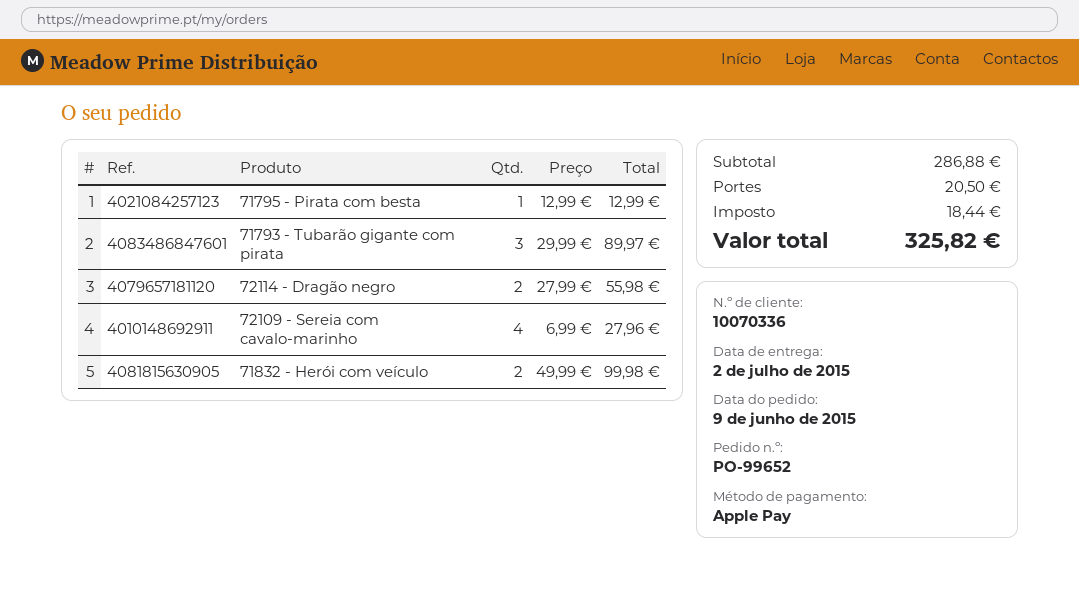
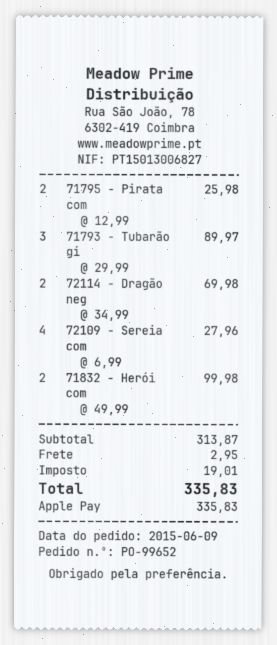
71795 - Pirata com besta: 1 x 12.99 = 12.99 -> 2 x 12.99 = 25.98
72114 - Dragão negro: 2 x 27.99 = 55.98 -> 2 x 34.99 = 69.98
subtotal: 286.88 -> 313.87
shipping: 20.50 -> 2.95
tax: 18.44 -> 19.01
total: 325.82 -> 335.83

